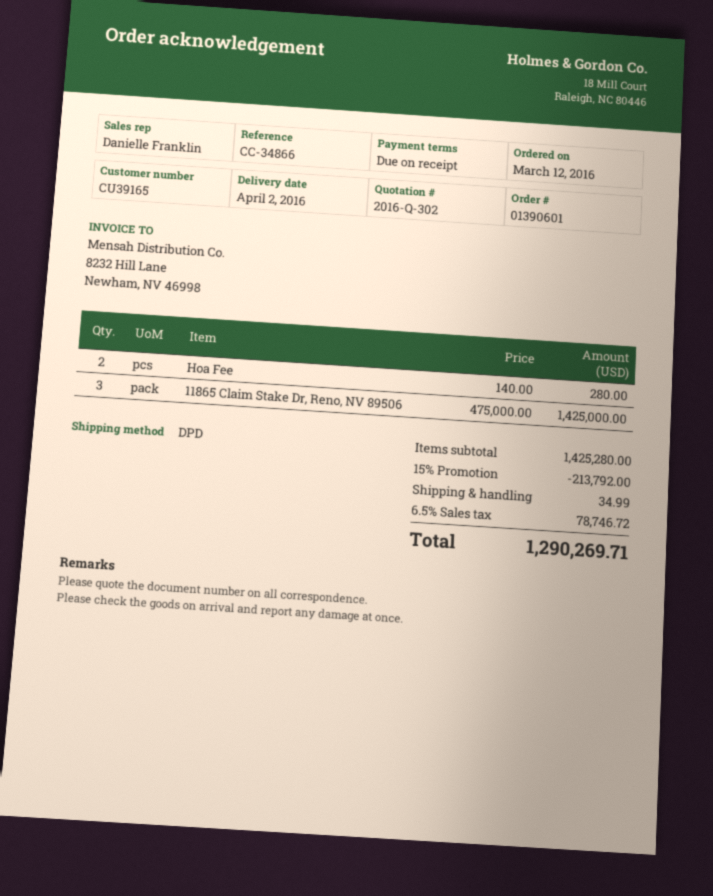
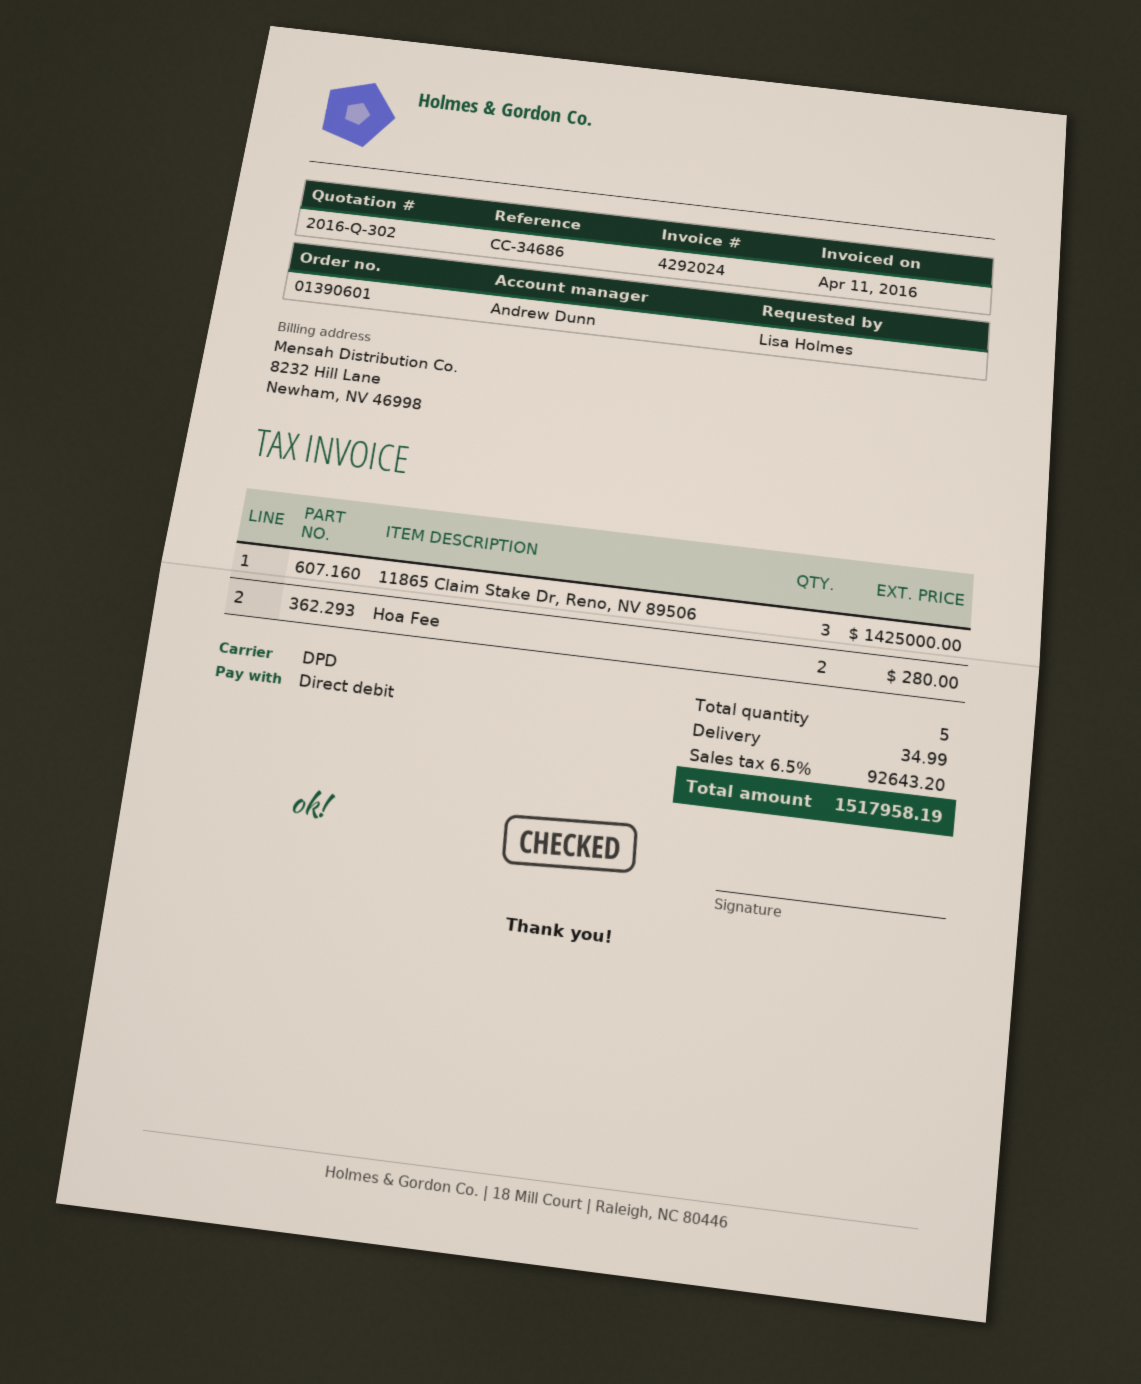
reference: CC-34866 -> CC-34686
sales rep: Danielle Franklin -> Andrew Dunn
discount: 15% = 213792.00 -> none
tax: 6.5% = 78746.72 -> 6.5% = 92643.20
total: 1290269.71 -> 1517958.19

